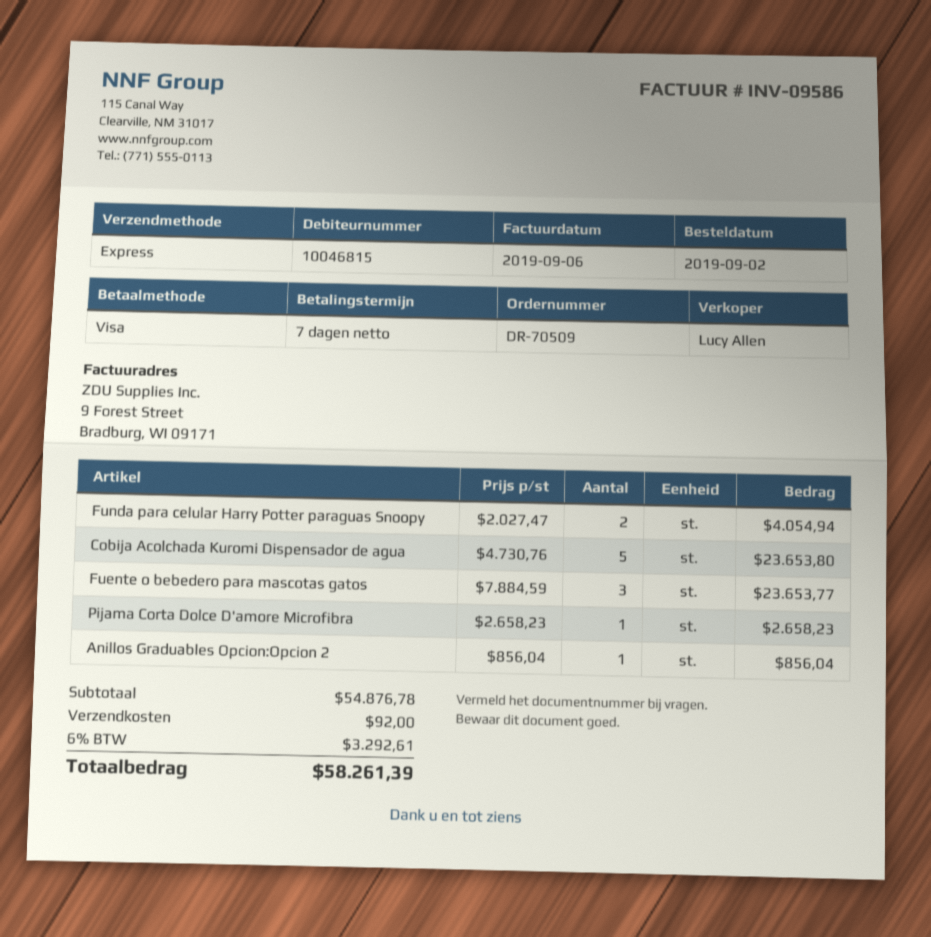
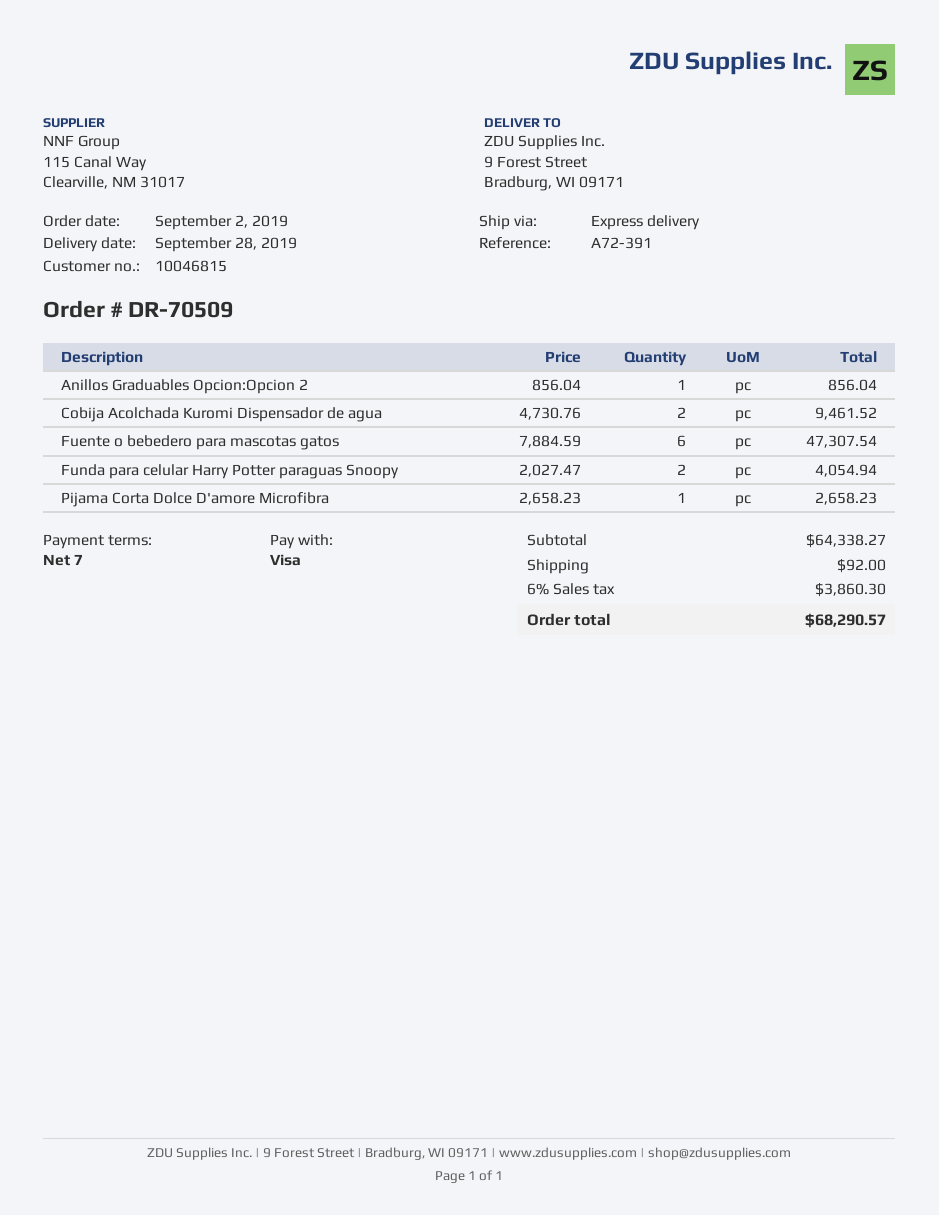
Cobija Acolchada Kuromi Dispensador de agua: 5 x 4730.76 = 23653.80 -> 2 x 4730.76 = 9461.52
Fuente o bebedero para mascotas gatos: 3 x 7884.59 = 23653.77 -> 6 x 7884.59 = 47307.54
subtotal: 54876.78 -> 64338.27
tax: 6% = 3292.61 -> 6% = 3860.30
total: 58261.39 -> 68290.57

